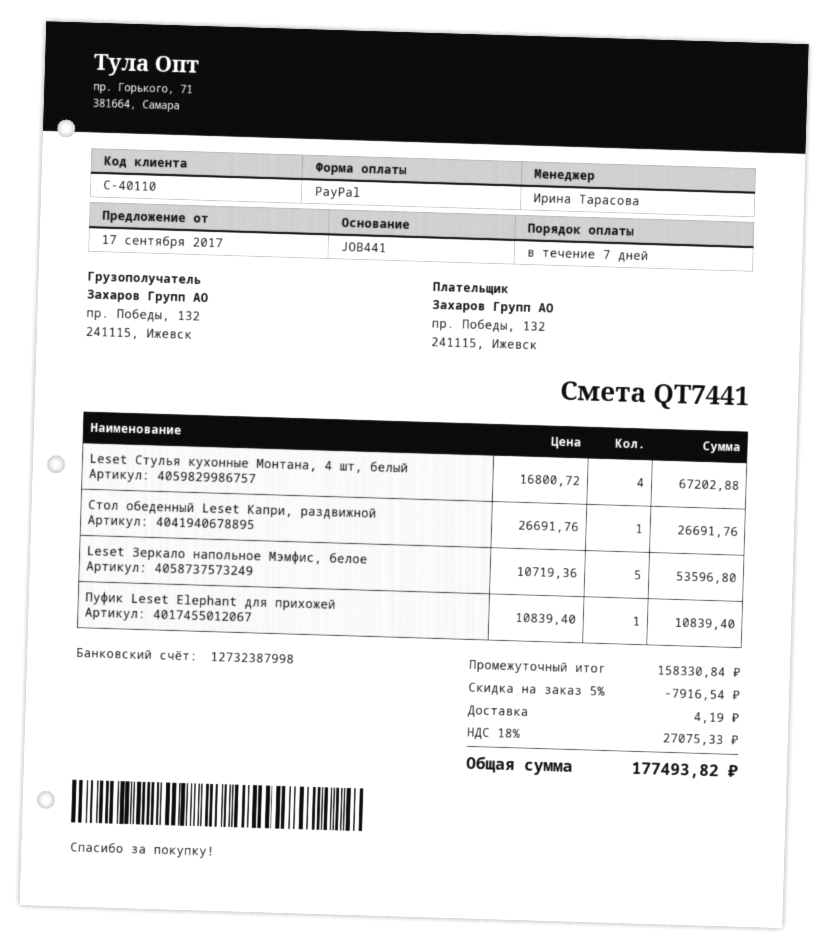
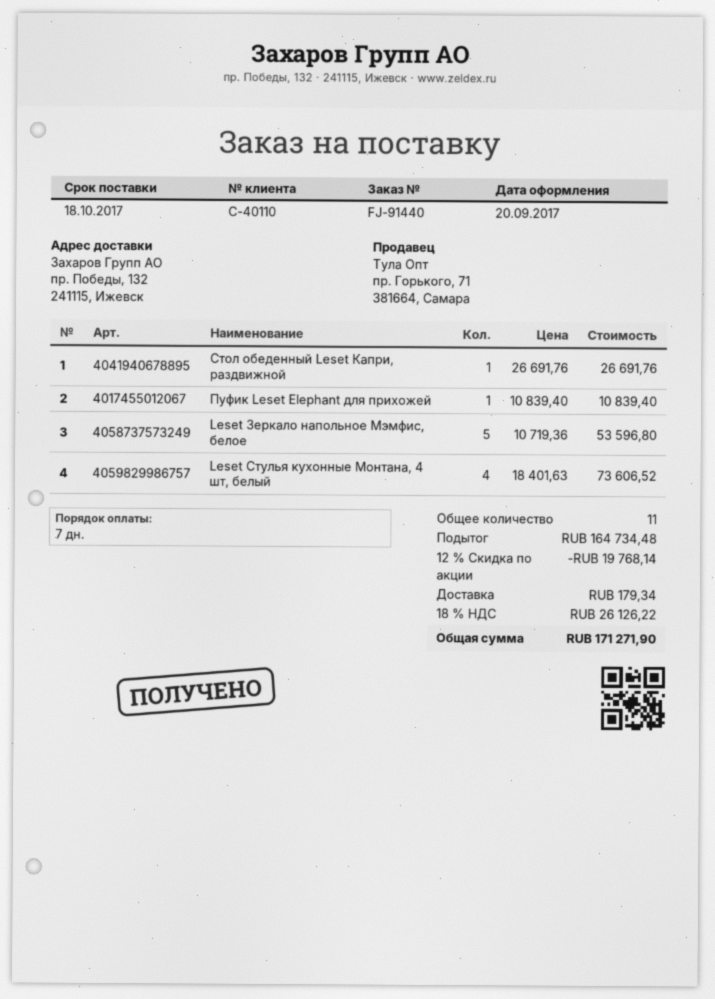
Leset Стулья кухонные Монтана, 4 шт, белый: 4 x 16800.72 = 67202.88 -> 4 x 18401.63 = 73606.52
subtotal: 158330.84 -> 164734.48
discount: 5% = 7916.54 -> 12% = 19768.14
shipping: 4.19 -> 179.34
tax: 18% = 27075.33 -> 18% = 26126.22
total: 177493.82 -> 171271.90

